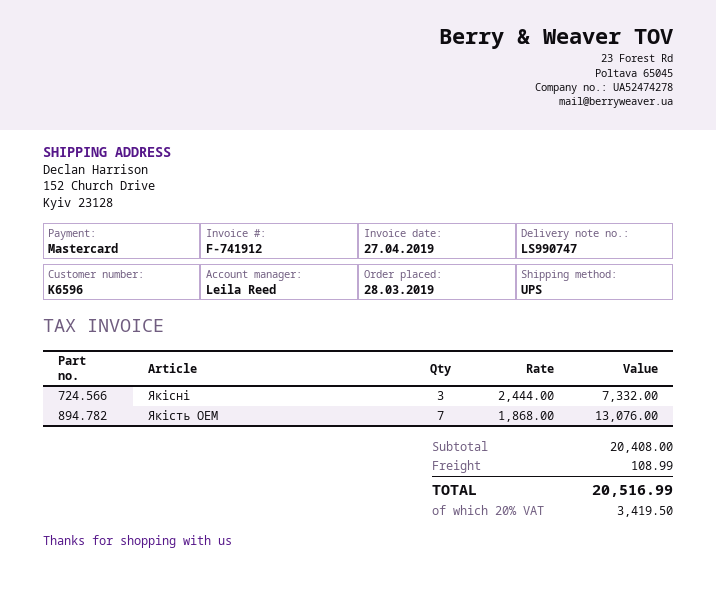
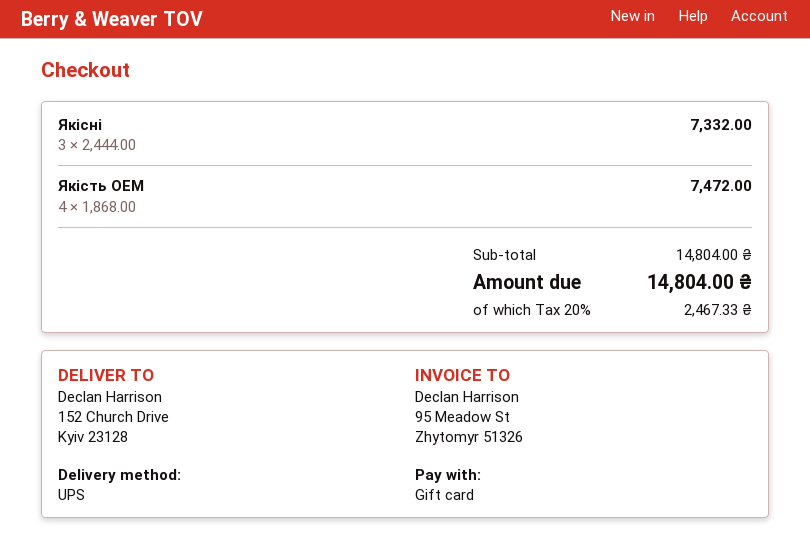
payment method: Mastercard -> gift card
Якість OEM: 7 x 1868.00 = 13076.00 -> 4 x 1868.00 = 7472.00
subtotal: 20408.00 -> 14804.00
shipping: 108.99 -> none
tax: 20% = 3419.50 -> 20% = 2467.33
total: 20516.99 -> 14804.00

